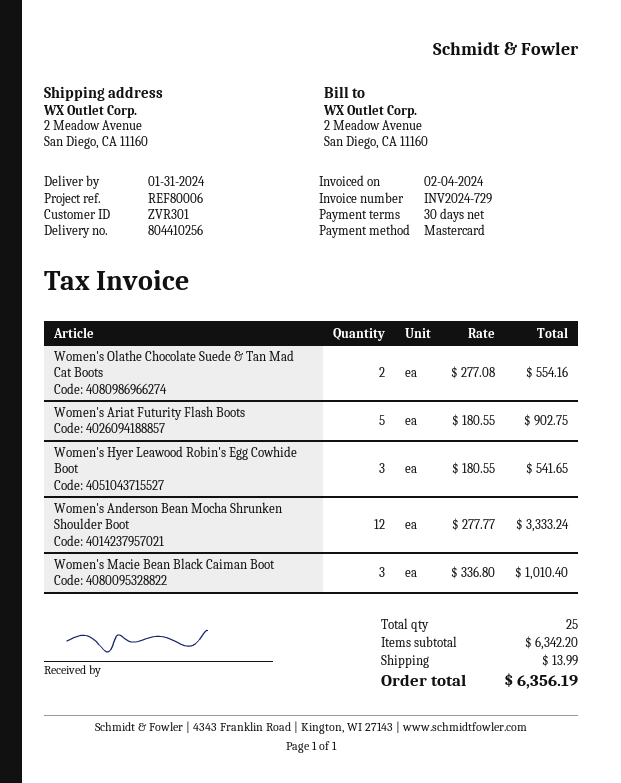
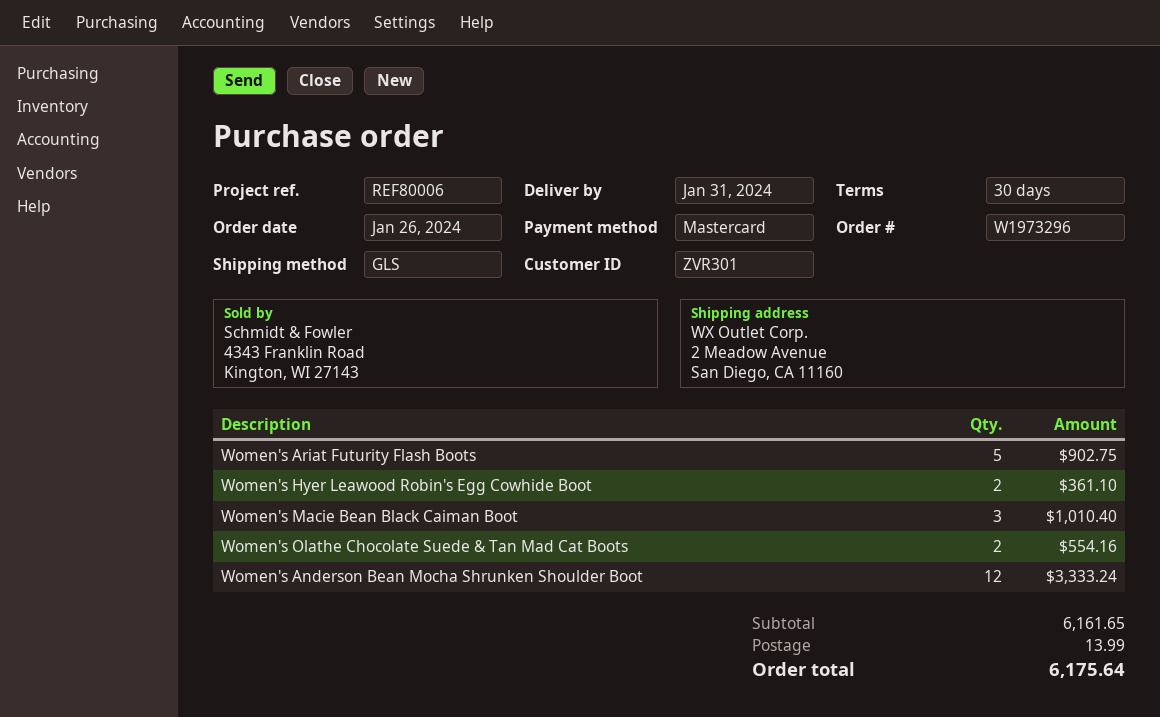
Women's Hyer Leawood Robin's Egg Cowhide Boot: 3 for 541.65 -> 2 for 361.10
subtotal: 6342.20 -> 6161.65
total: 6356.19 -> 6175.64

